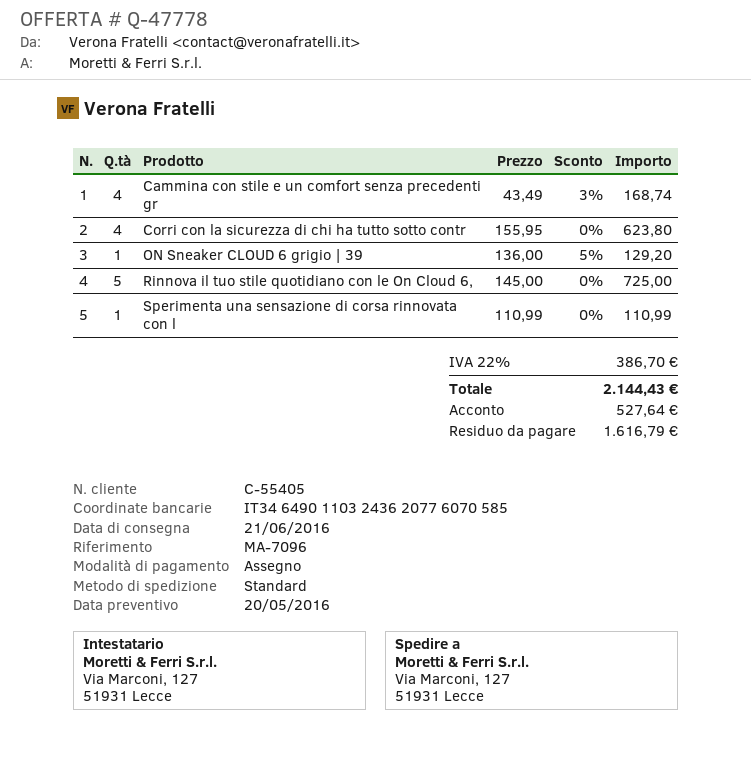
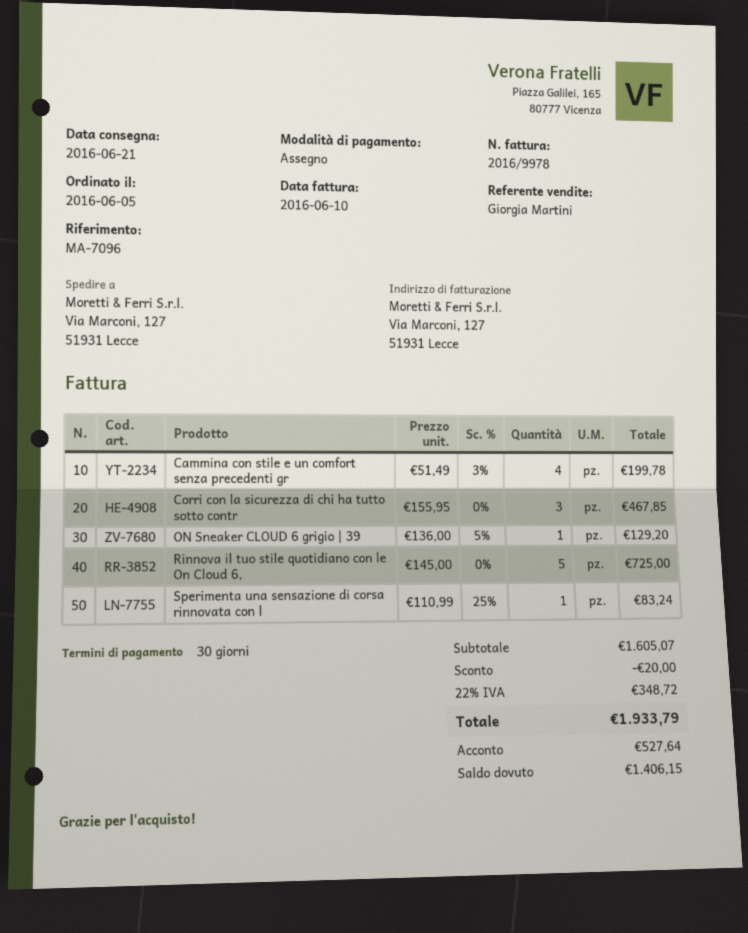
Cammina con stile e un comfort senza precedenti gr: 4 x 43.49 - 3% = 168.74 -> 4 x 51.49 - 3% = 199.78
Corri con la sicurezza di chi ha tutto sotto contr: 4 x 155.95 = 623.80 -> 3 x 155.95 = 467.85
Sperimenta una sensazione di corsa rinnovata con l: 1 x 110.99 = 110.99 -> 1 x 110.99 - 25% = 83.24
discount: none -> 20.00
tax: 22% = 386.70 -> 22% = 348.72
total: 2144.43 -> 1933.79
balance: 1616.79 -> 1406.15

